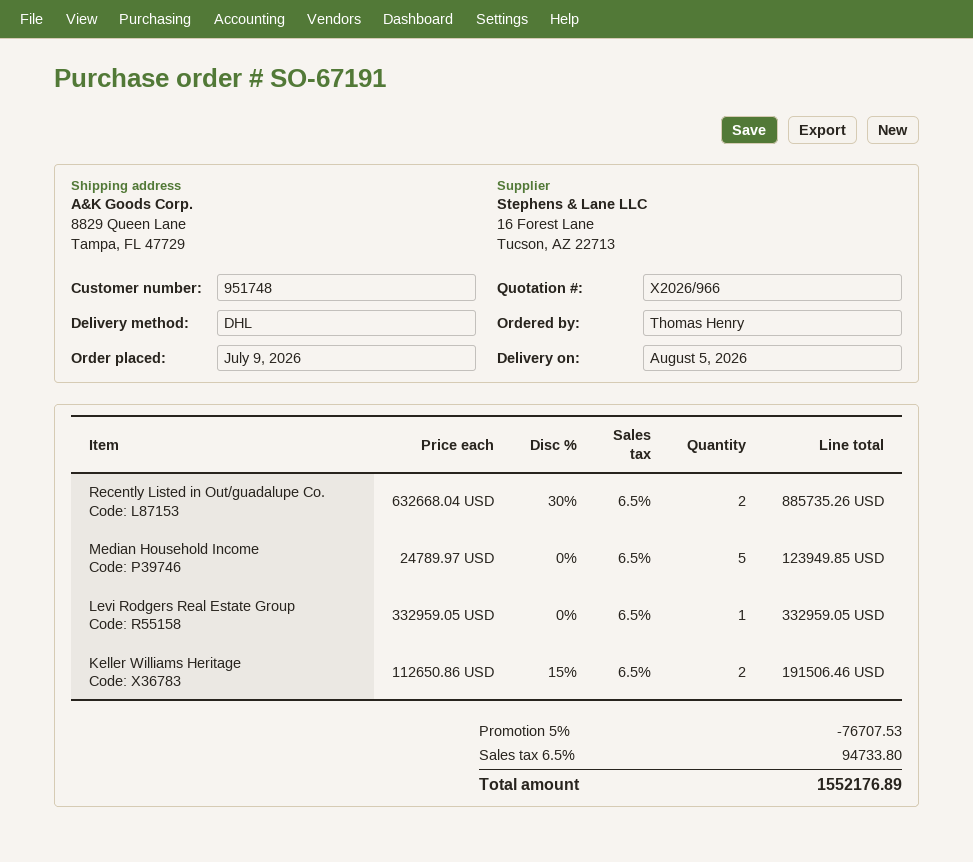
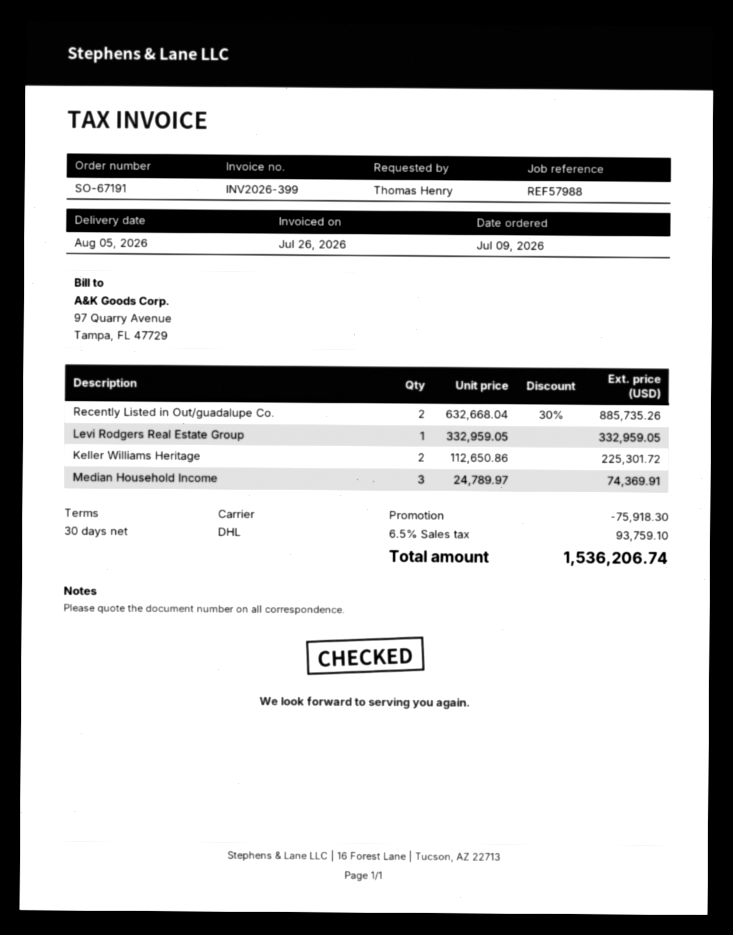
Median Household Income: 5 x 24789.97 = 123949.85 -> 3 x 24789.97 = 74369.91
Keller Williams Heritage: 2 x 112650.86 - 15% = 191506.46 -> 2 x 112650.86 = 225301.72
discount: 76707.53 -> 75918.30
tax: 6.5% = 94733.80 -> 6.5% = 93759.10
total: 1552176.89 -> 1536206.74

